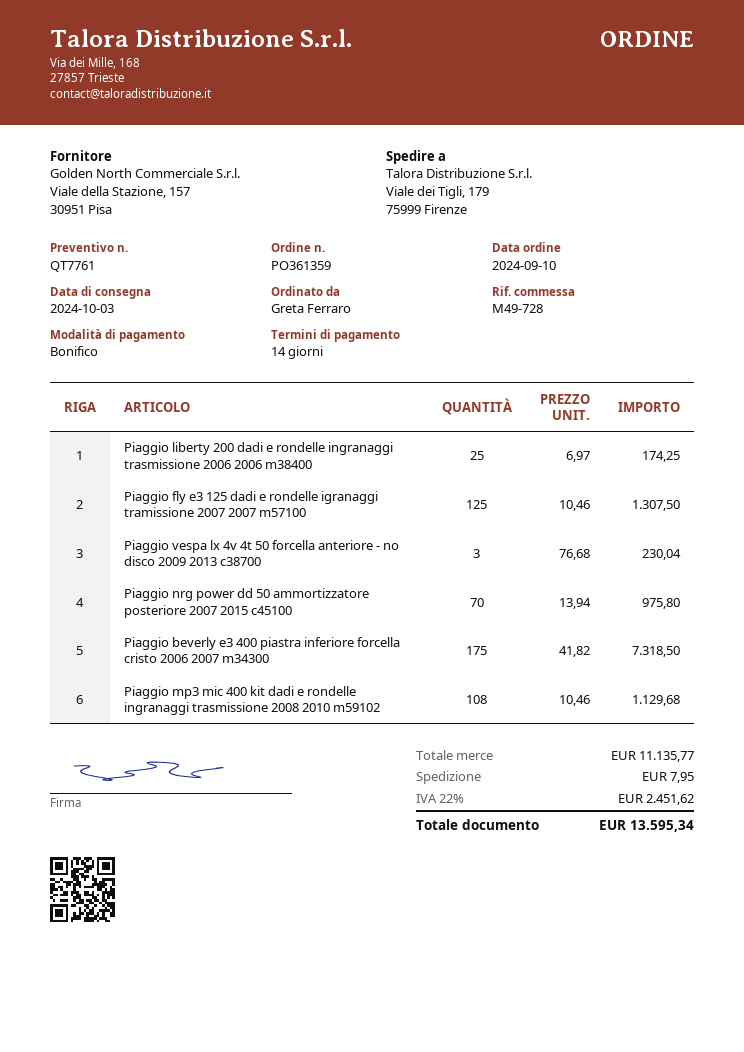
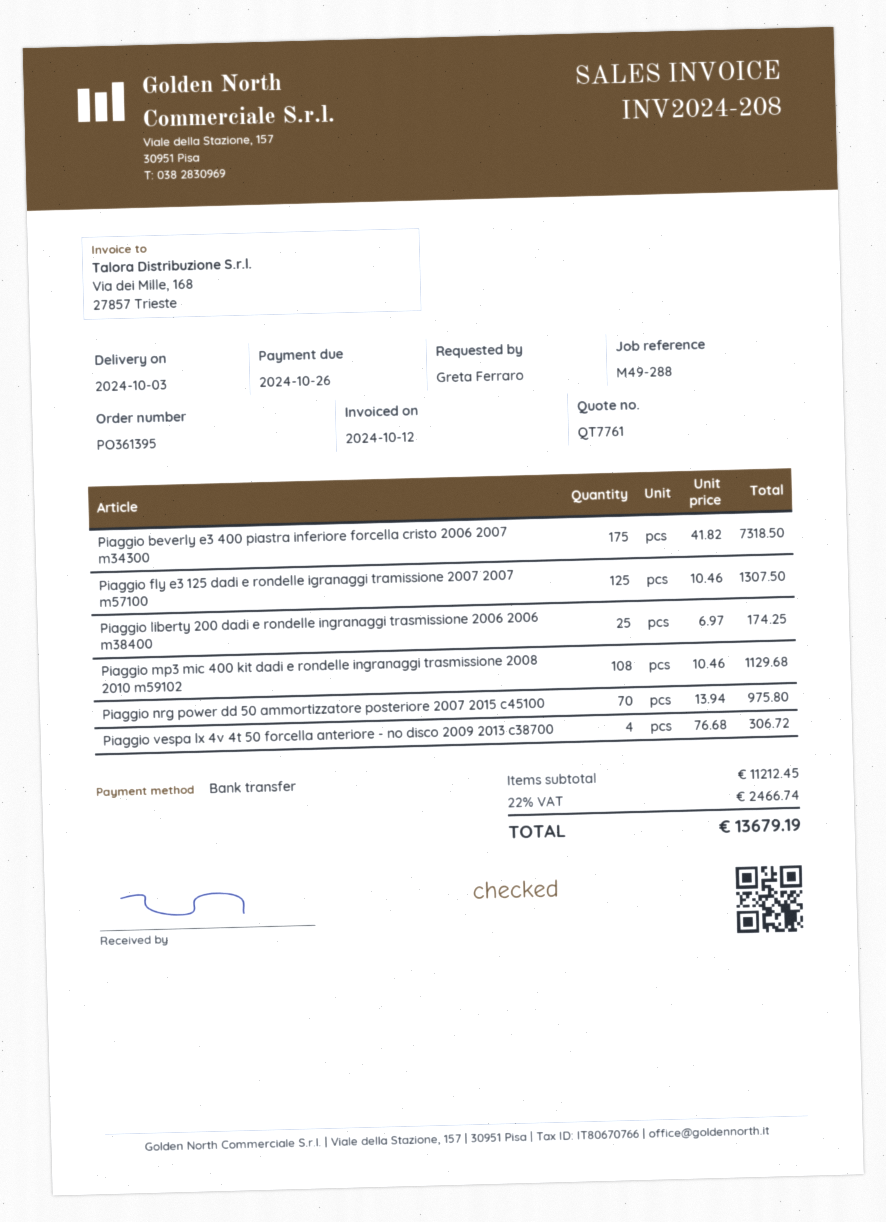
order number: PO361359 -> PO361395
reference: M49-728 -> M49-288
Piaggio vespa lx 4v 4t 50 forcella anteriore - no disco 2009 2013 c38700: 3 x 76.68 = 230.04 -> 4 x 76.68 = 306.72
subtotal: 11135.77 -> 11212.45
shipping: 7.95 -> none
tax: 22% = 2451.62 -> 22% = 2466.74
total: 13595.34 -> 13679.19

